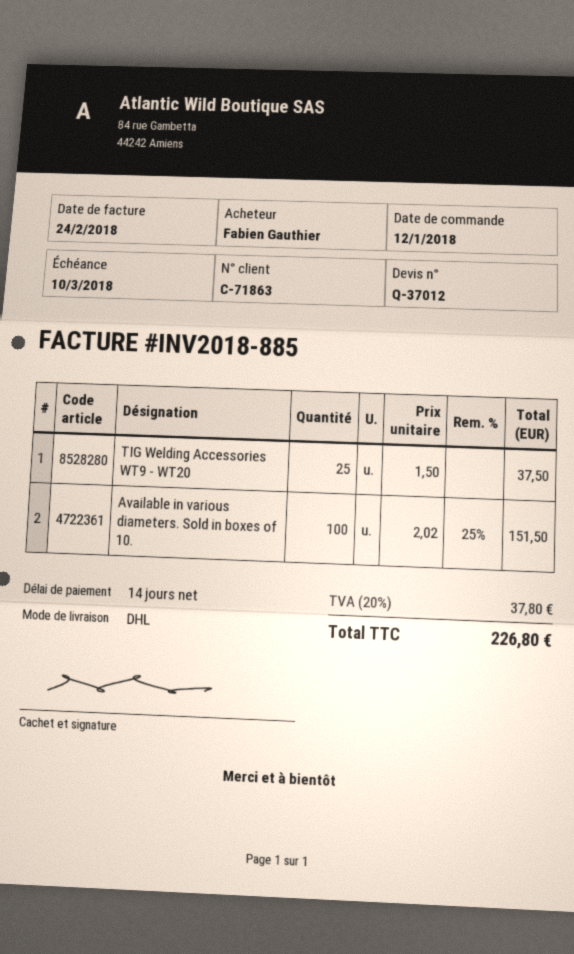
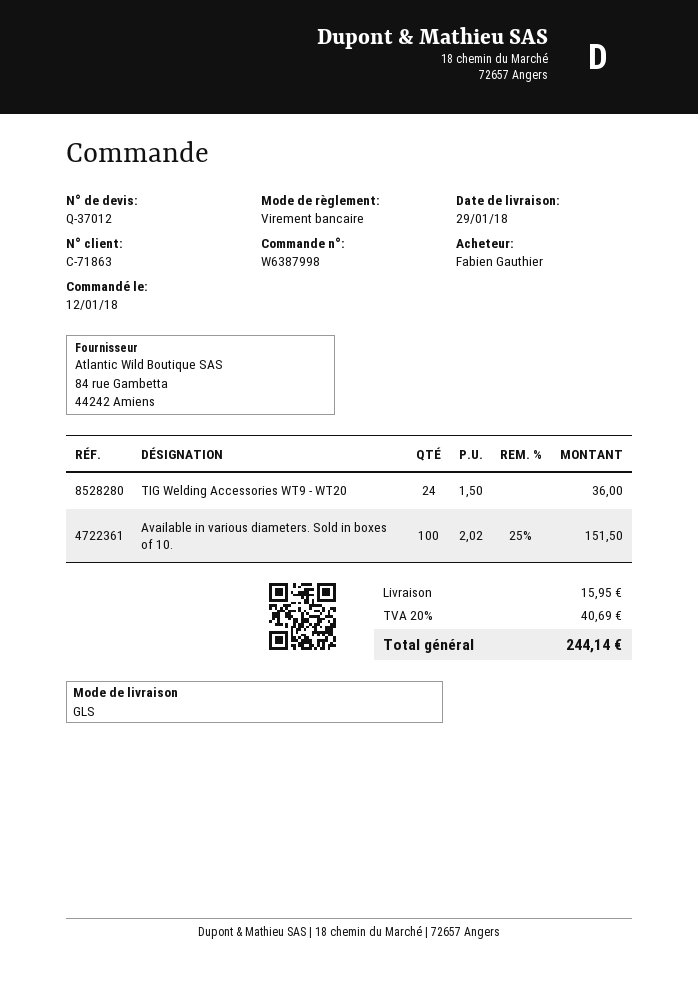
shipping method: DHL -> GLS
TIG Welding Accessories WT9 - WT20: 25 x 1.50 = 37.50 -> 24 x 1.50 = 36.00
shipping: none -> 15.95
tax: 20% = 37.80 -> 20% = 40.69
total: 226.80 -> 244.14

